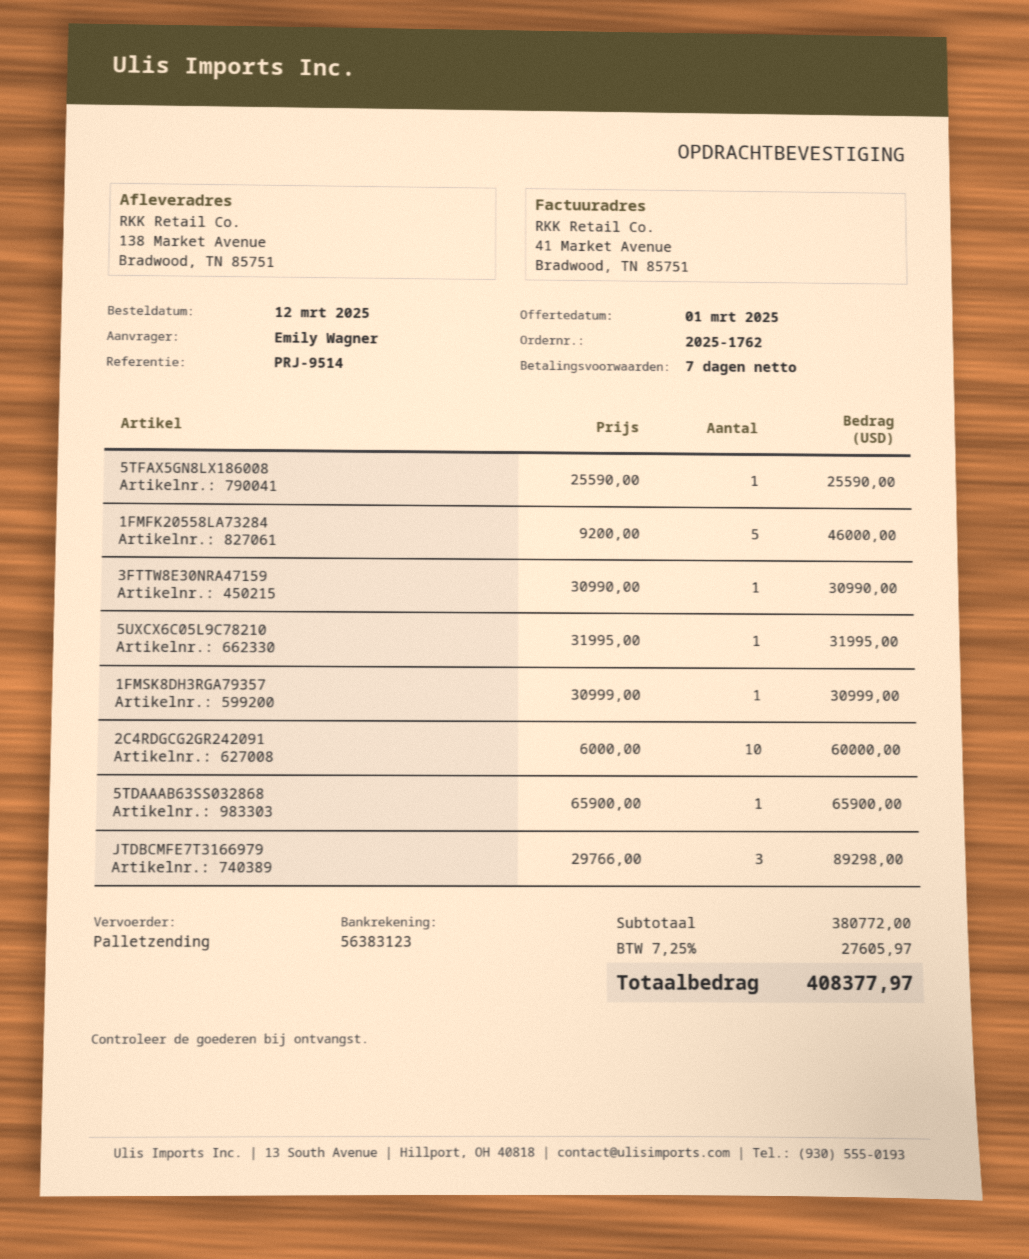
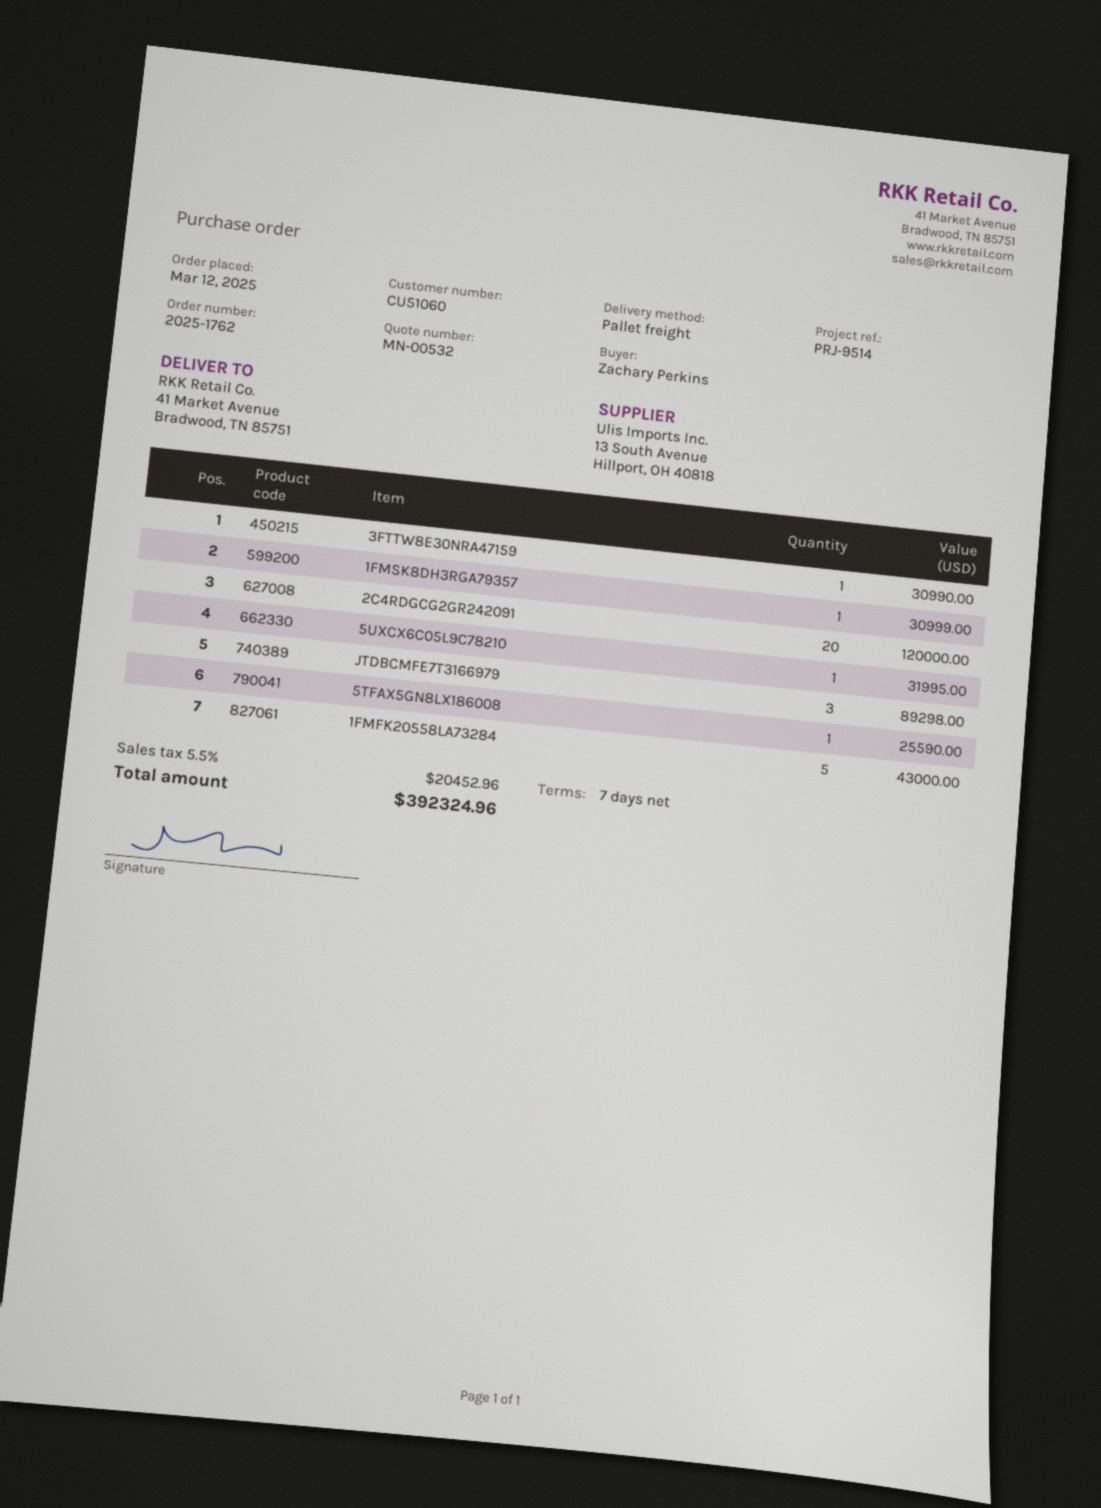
ordered by: Emily Wagner -> Zachary Perkins
ship to: 138 Market Avenue, Bradwood, TN 85751 -> 41 Market Avenue, Bradwood, TN 85751
1FMFK20558LA73284: 5 for 46000.00 -> 5 for 43000.00
2C4RDGCG2GR242091: 10 for 60000.00 -> 20 for 120000.00
5TDAAAB63SS032868: 1 for 65900.00 -> none
tax: 7.25% = 27605.97 -> 5.5% = 20452.96
total: 408377.97 -> 392324.96

